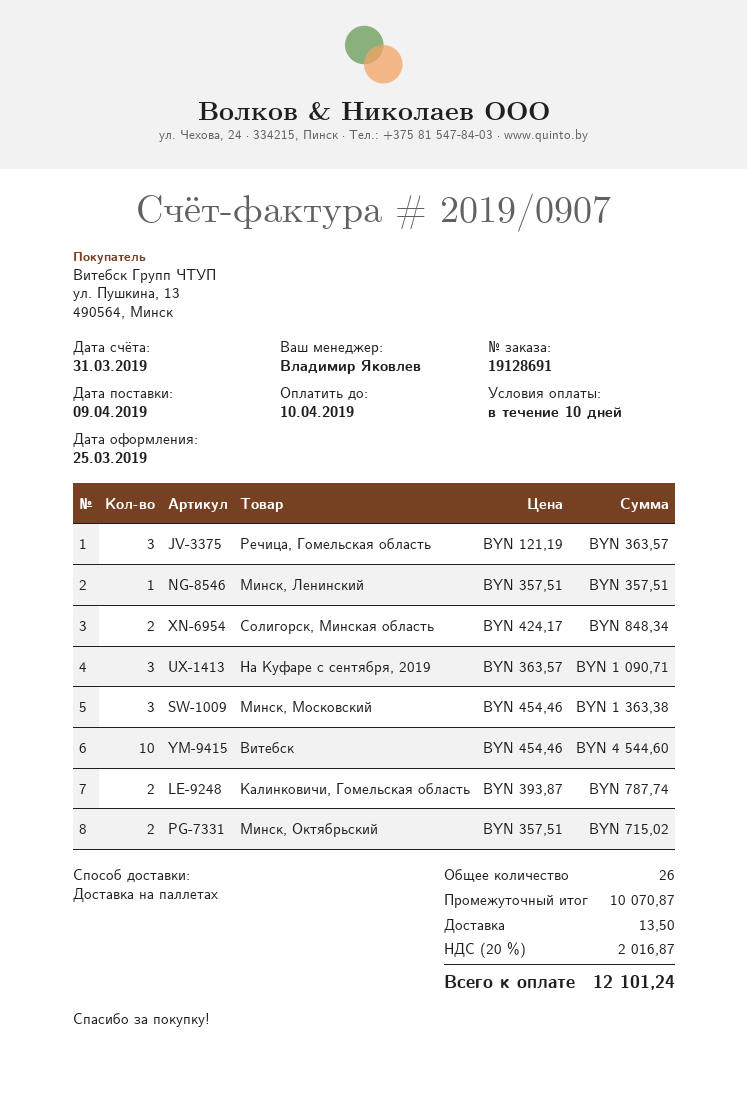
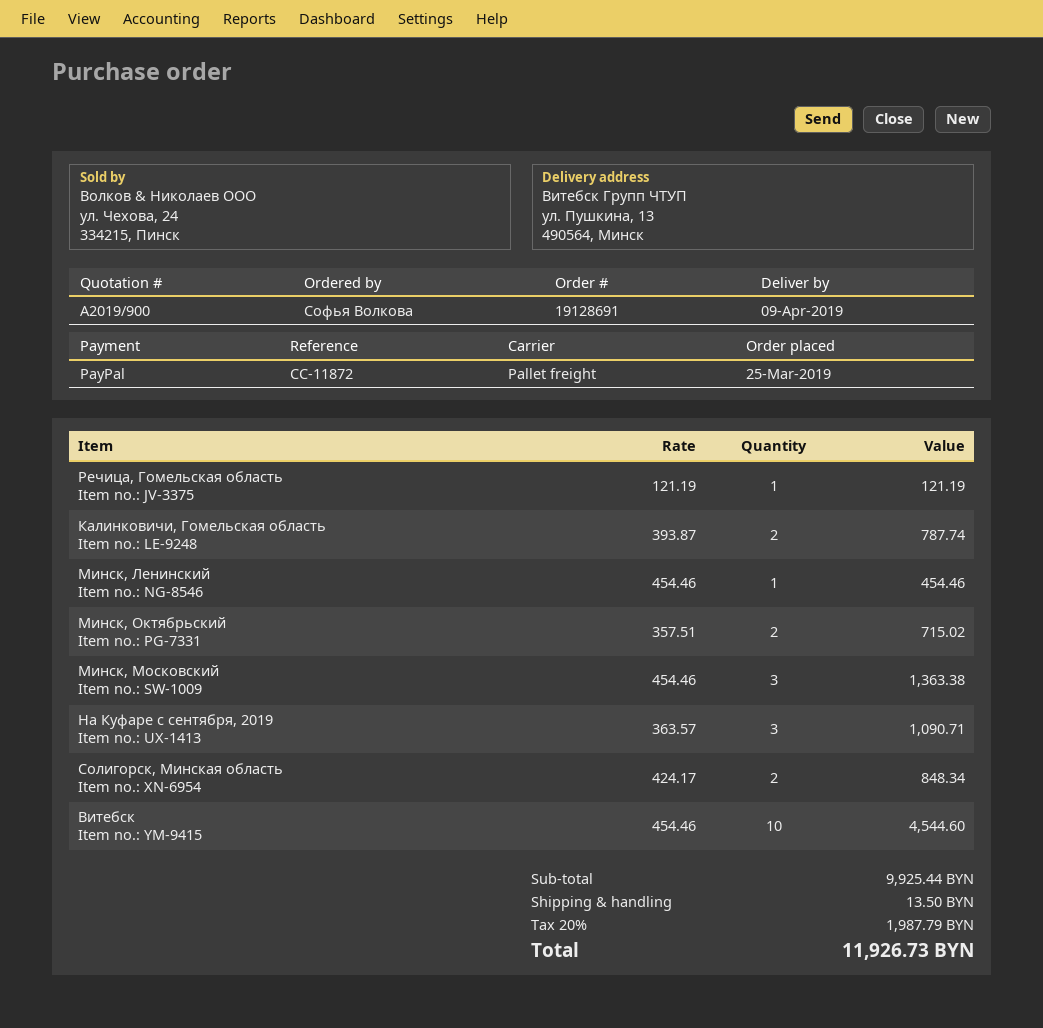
Речица, Гомельская область: 3 x 121.19 = 363.57 -> 1 x 121.19 = 121.19
Минск, Ленинский: 1 x 357.51 = 357.51 -> 1 x 454.46 = 454.46
subtotal: 10070.87 -> 9925.44
tax: 20% = 2016.87 -> 20% = 1987.79
total: 12101.24 -> 11926.73

